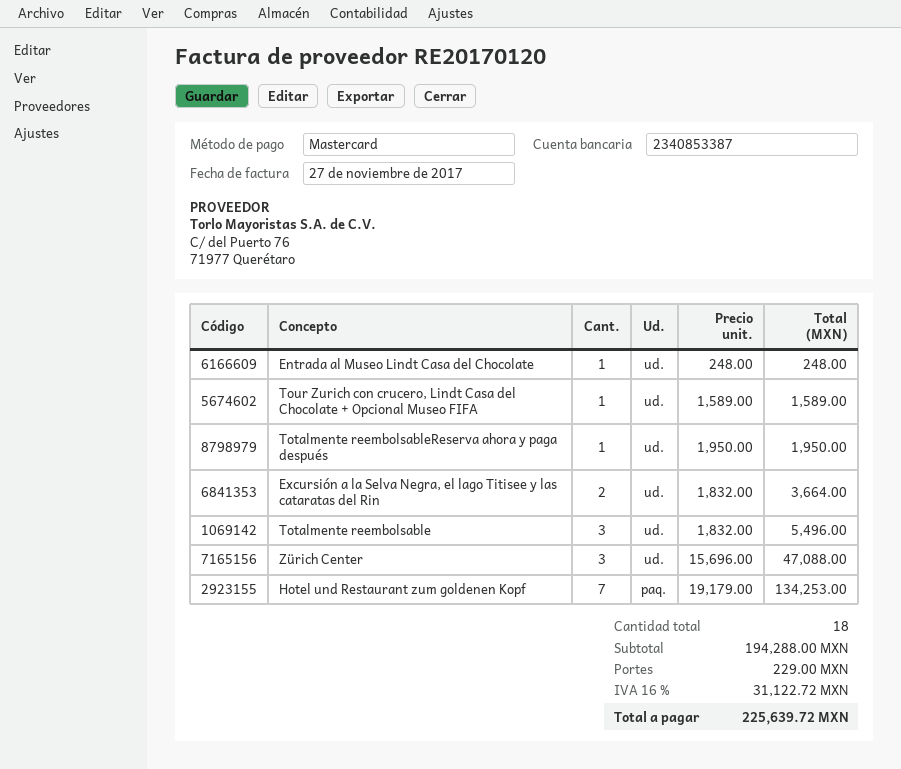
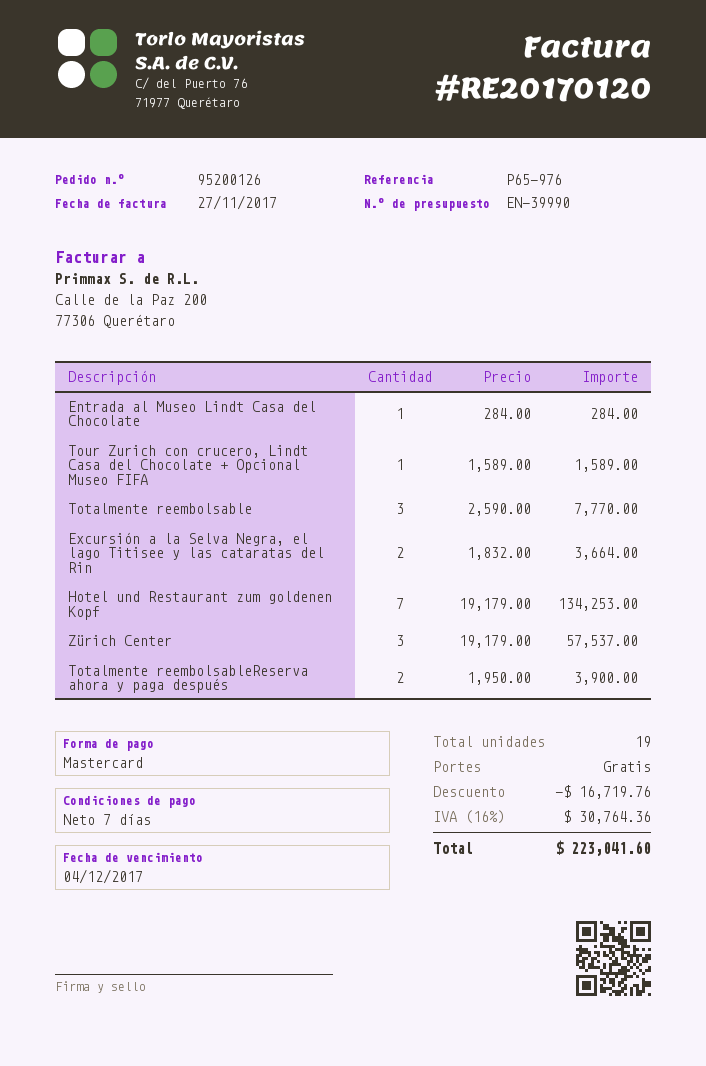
Entrada al Museo Lindt Casa del Chocolate: 1 x 248.00 = 248.00 -> 1 x 284.00 = 284.00
Totalmente reembolsableReserva ahora y paga después: 1 x 1950.00 = 1950.00 -> 2 x 1950.00 = 3900.00
Totalmente reembolsable: 3 x 1832.00 = 5496.00 -> 3 x 2590.00 = 7770.00
Zürich Center: 3 x 15696.00 = 47088.00 -> 3 x 19179.00 = 57537.00
total quantity: 18 -> 19
discount: none -> 16719.76
shipping: 229.00 -> 0.00
tax: 16% = 31122.72 -> 16% = 30764.36
total: 225639.72 -> 223041.60

